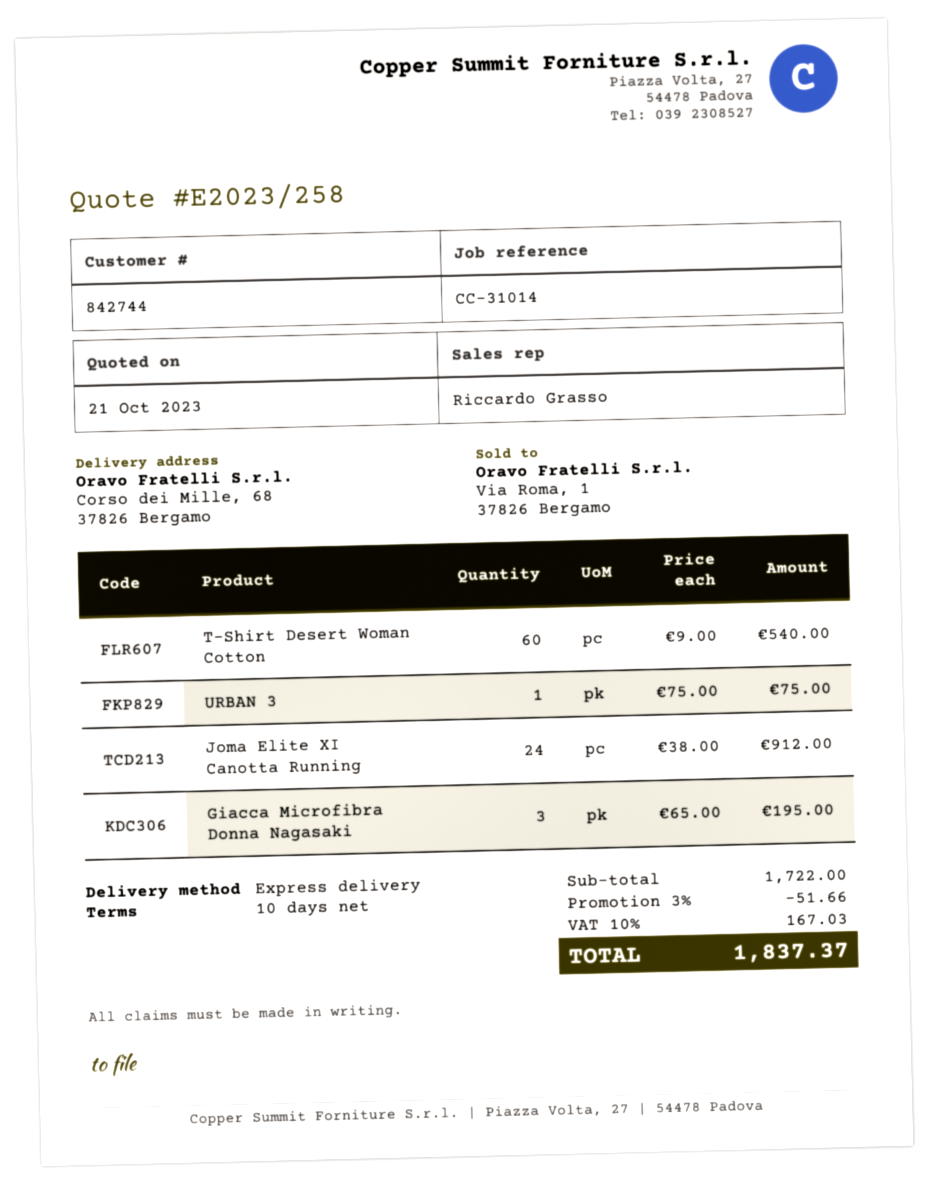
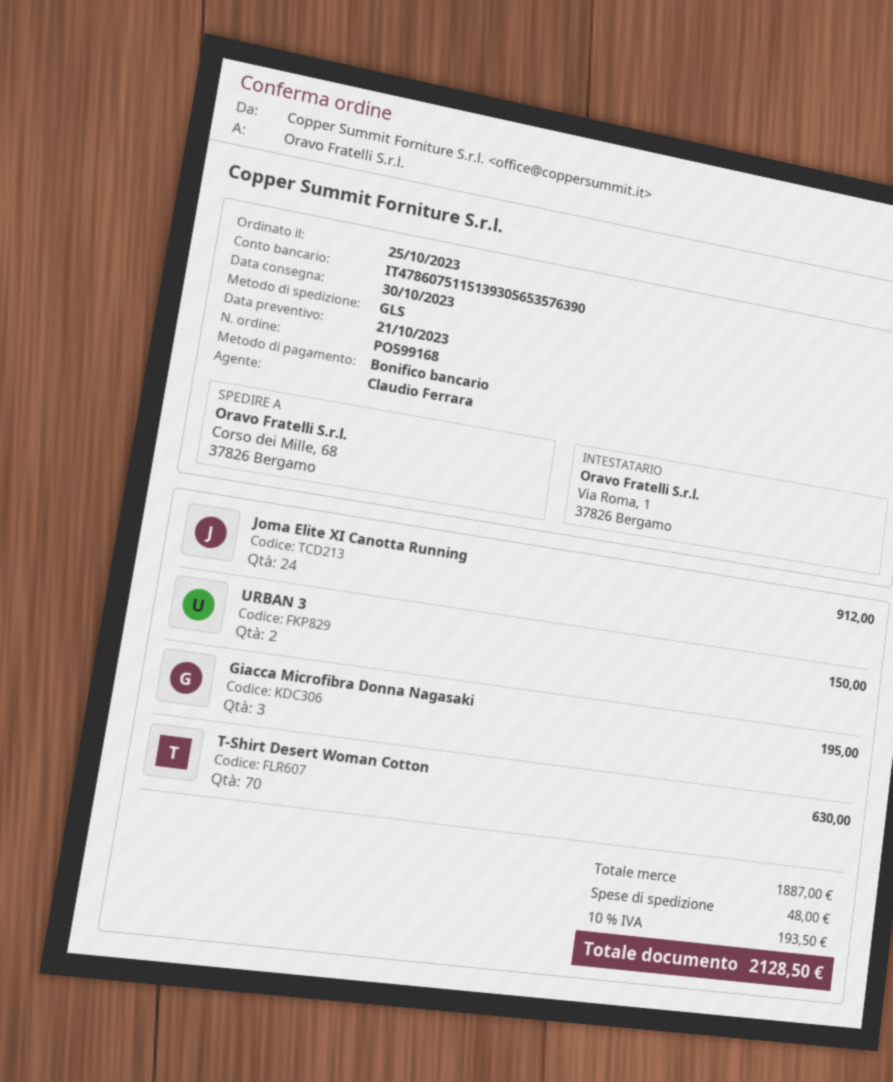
sales rep: Riccardo Grasso -> Claudio Ferrara
shipping method: express -> GLS
T-Shirt Desert Woman Cotton: 60 for 540.00 -> 70 for 630.00
URBAN 3: 1 for 75.00 -> 2 for 150.00
subtotal: 1722.00 -> 1887.00
discount: 3% = 51.66 -> none
shipping: none -> 48.00
tax: 10% = 167.03 -> 10% = 193.50
total: 1837.37 -> 2128.50

